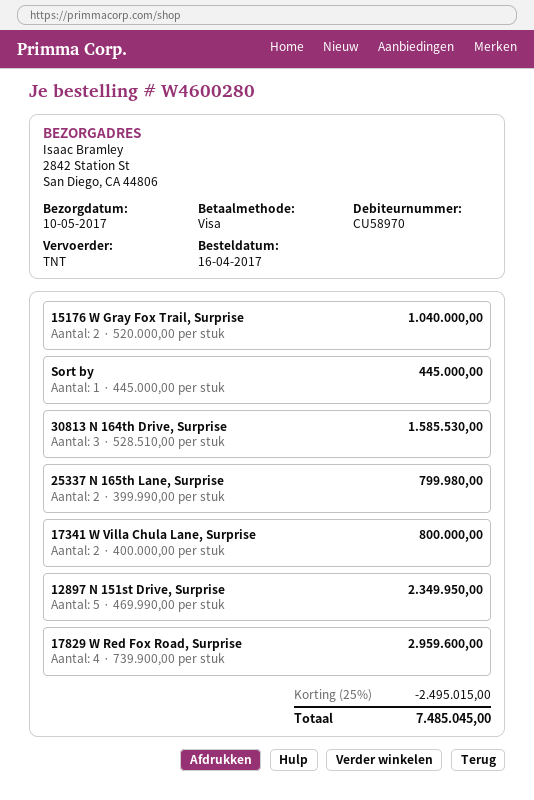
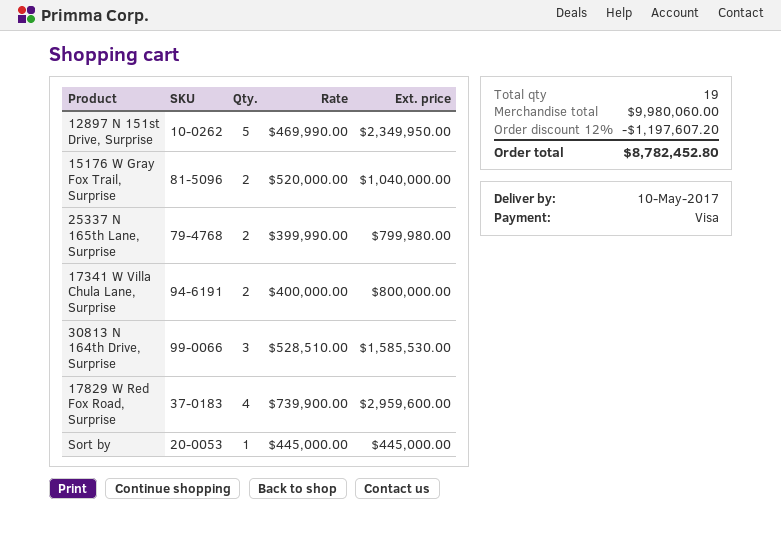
discount: 25% = 2495015.00 -> 12% = 1197607.20
total: 7485045.00 -> 8782452.80

